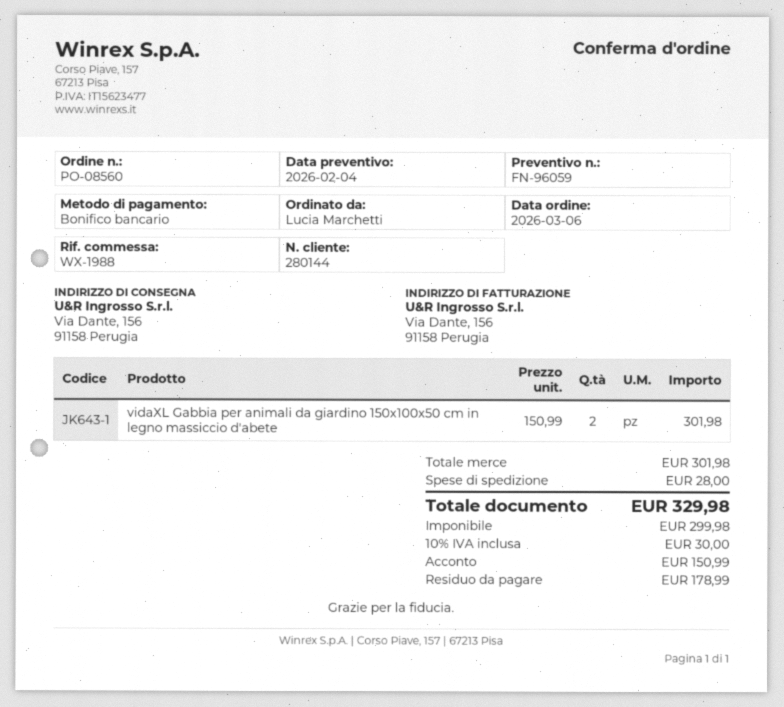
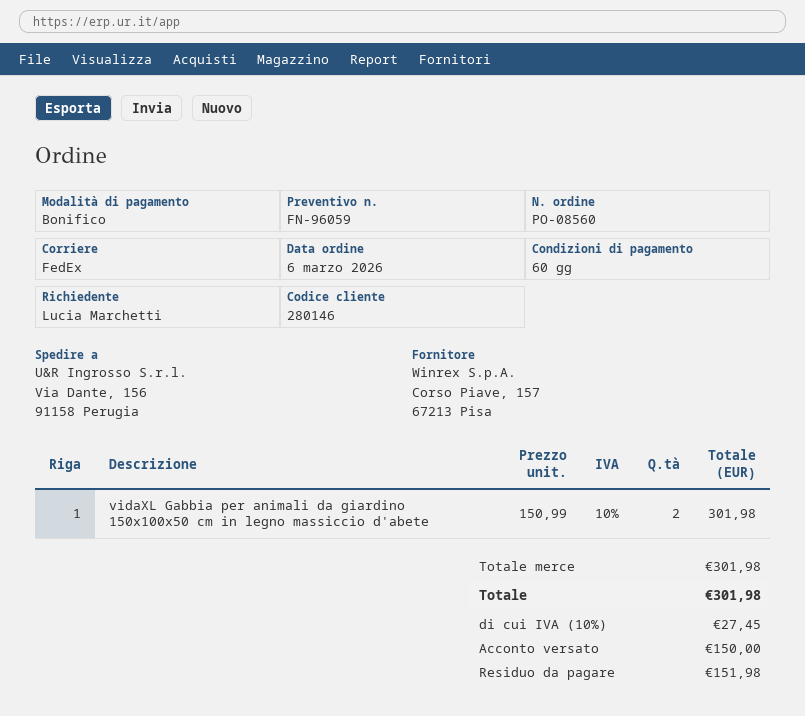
customer number: 280144 -> 280146
shipping: 28.00 -> none
tax: 10% = 30.00 -> 10% = 27.45
total: 329.98 -> 301.98
deposit: 150.99 -> 150.00
balance: 178.99 -> 151.98

